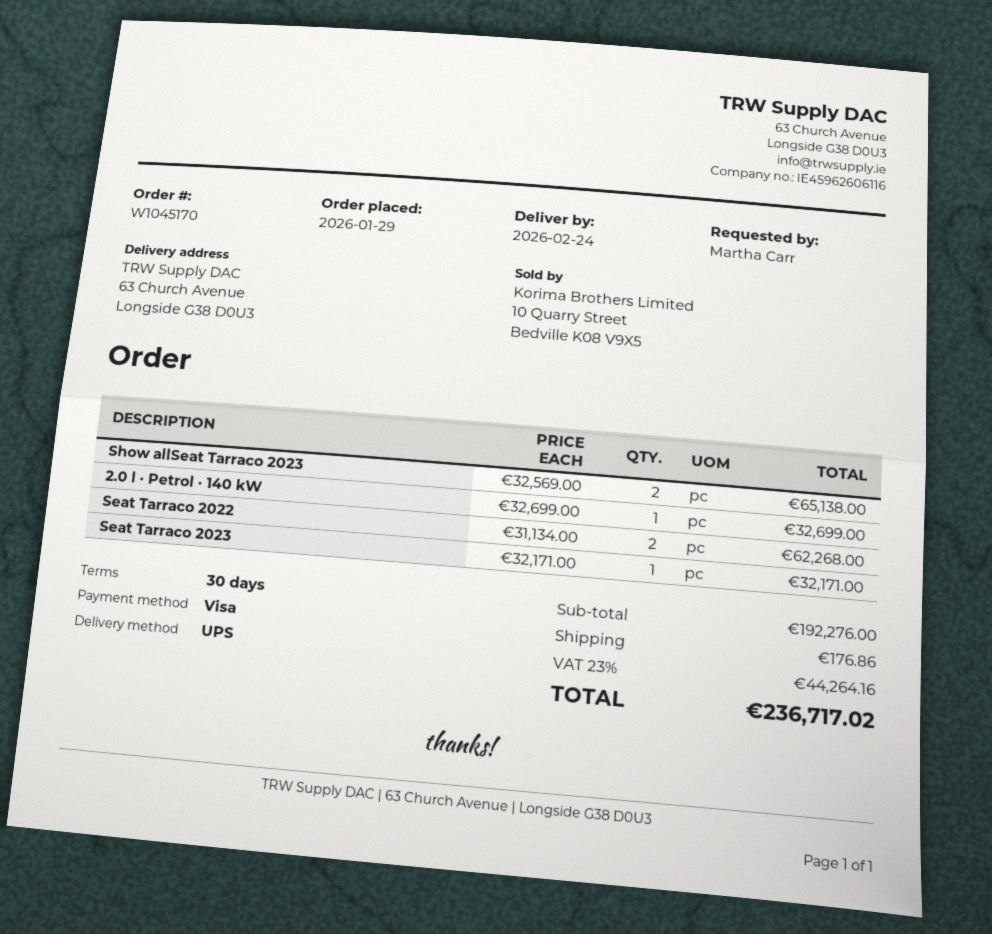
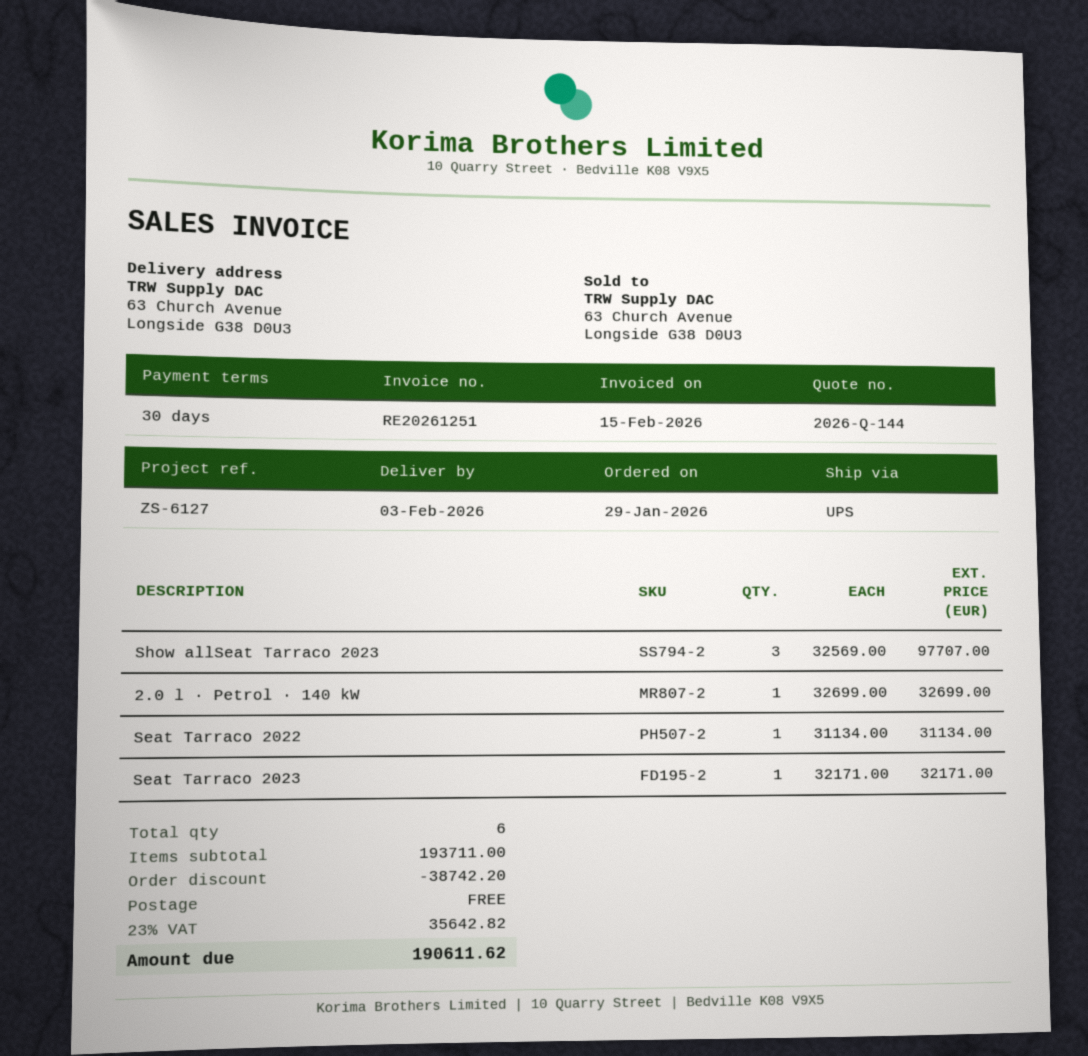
delivery date: 2026-02-24 -> 2026-02-03
Show allSeat Tarraco 2023: 2 x 32569.00 = 65138.00 -> 3 x 32569.00 = 97707.00
Seat Tarraco 2022: 2 x 31134.00 = 62268.00 -> 1 x 31134.00 = 31134.00
subtotal: 192276.00 -> 193711.00
discount: none -> 38742.20
shipping: 176.86 -> 0.00
tax: 23% = 44264.16 -> 23% = 35642.82
total: 236717.02 -> 190611.62

